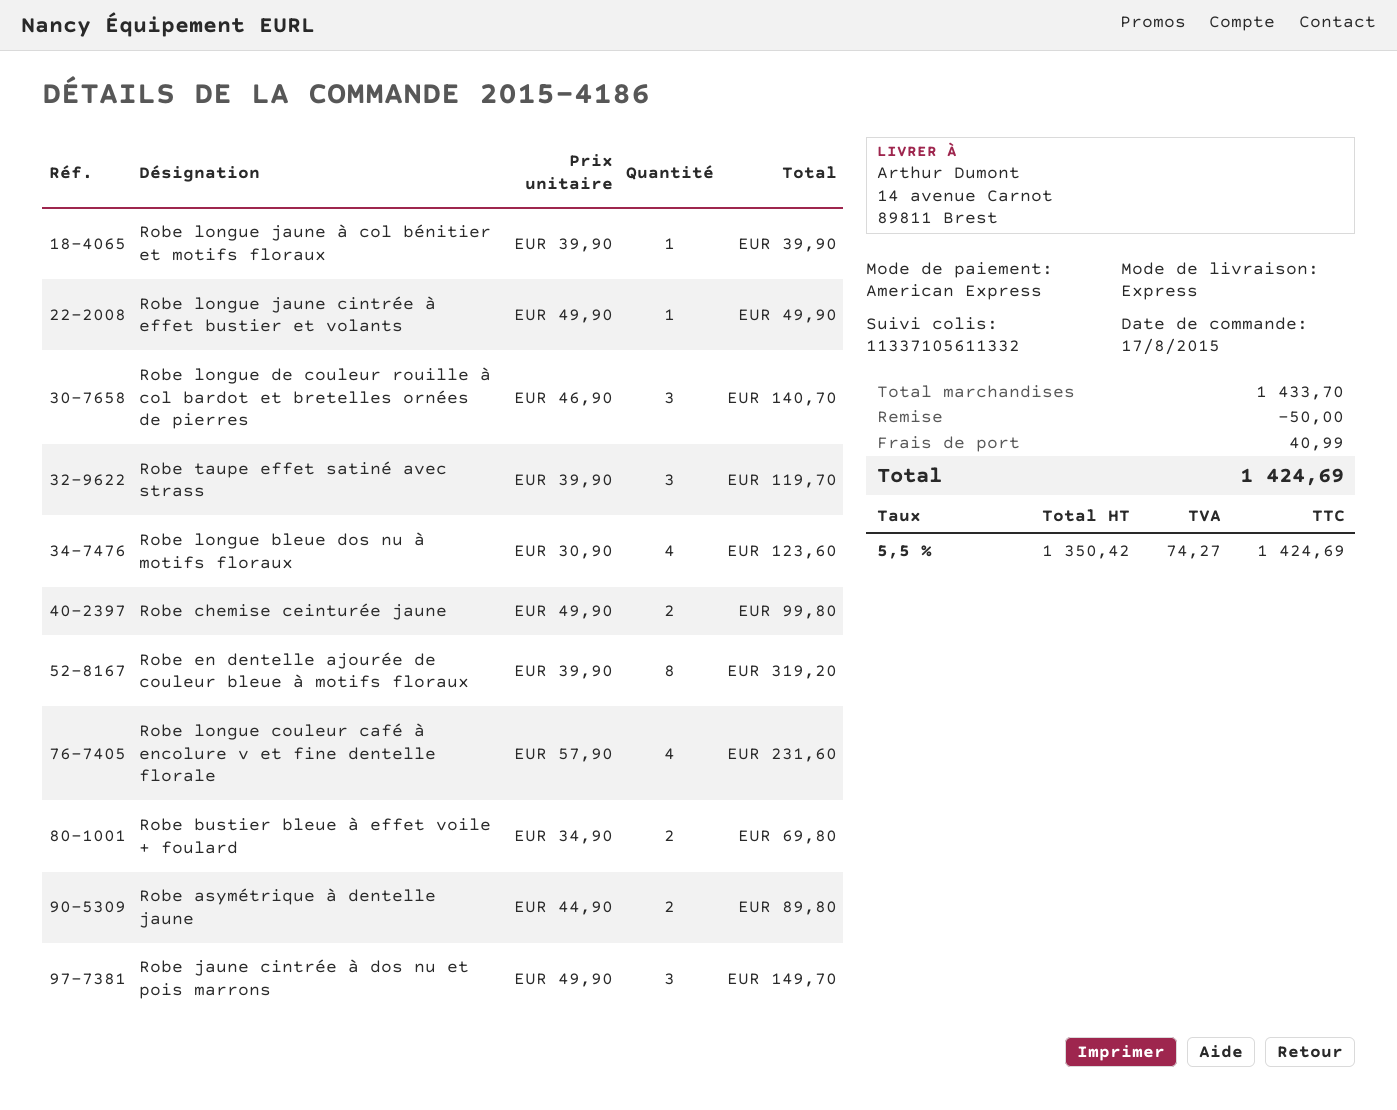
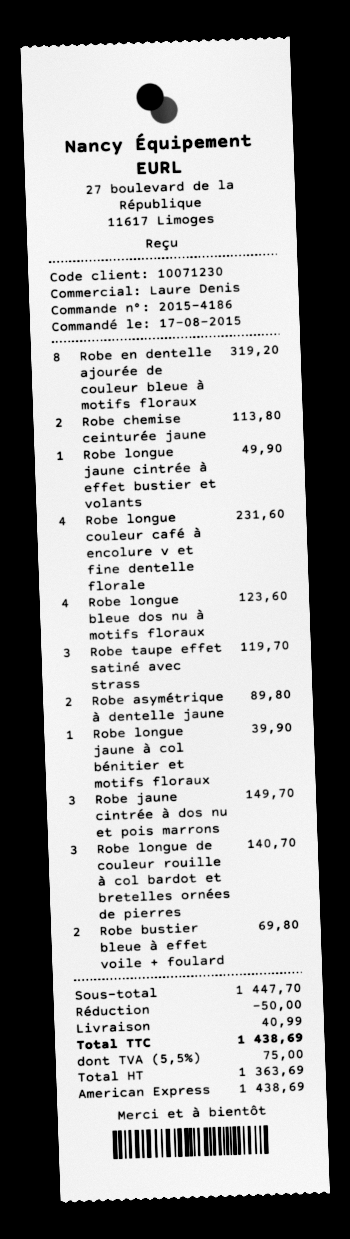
Robe chemise ceinturée jaune: 2 for 99.80 -> 2 for 113.80
subtotal: 1433.70 -> 1447.70
net: 1350.42 -> 1363.69
tax: 5.5% = 74.27 -> 5.5% = 75.00
total: 1424.69 -> 1438.69

